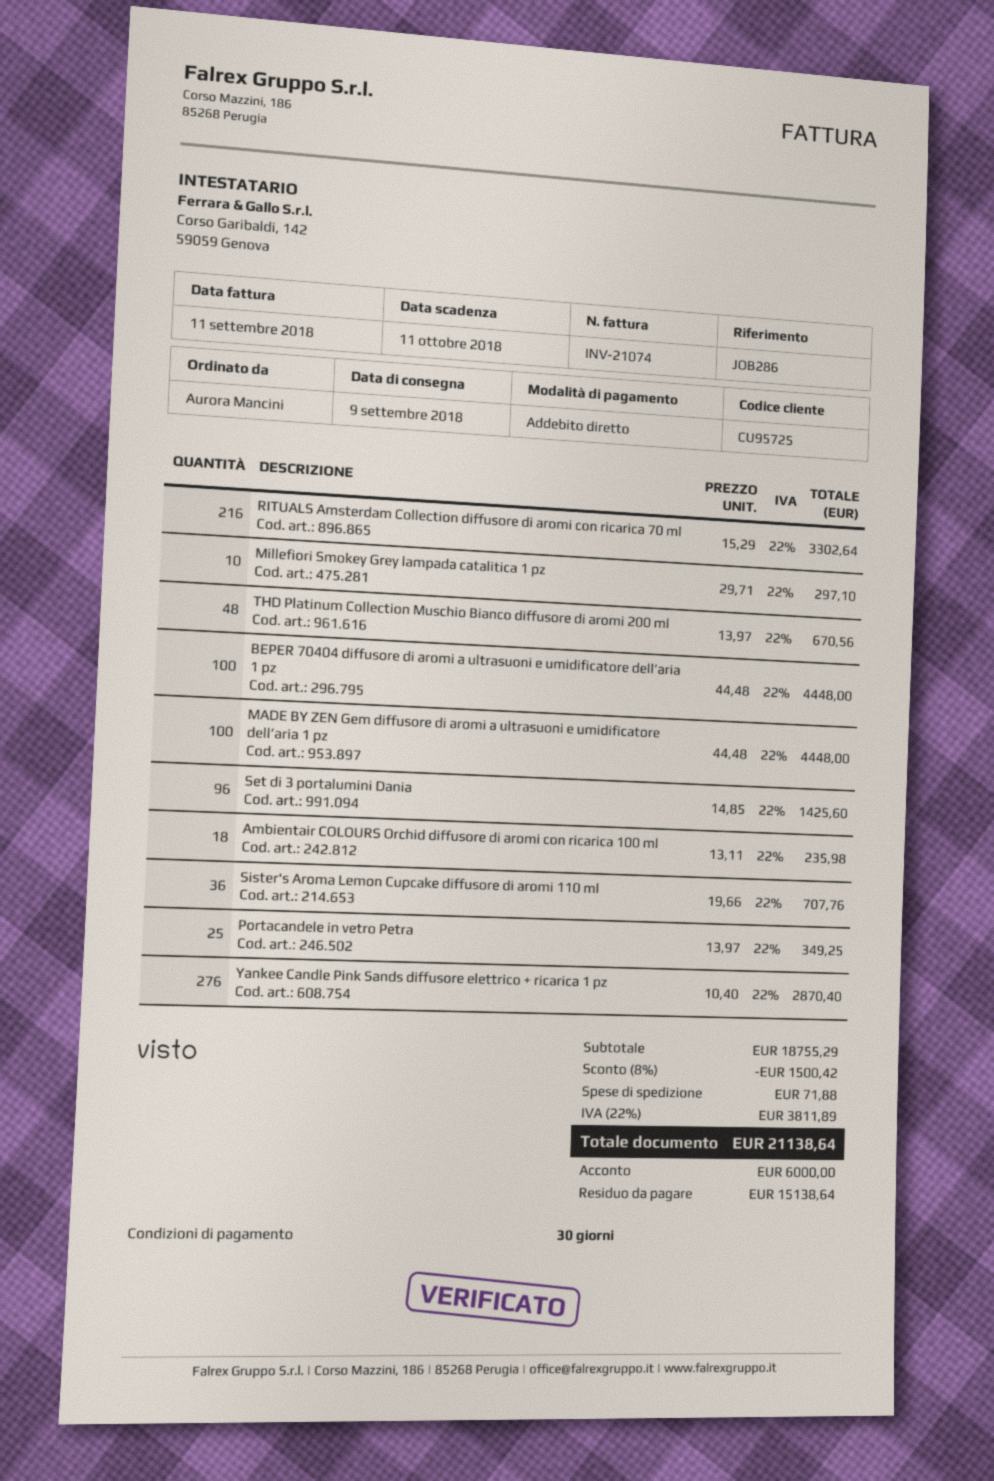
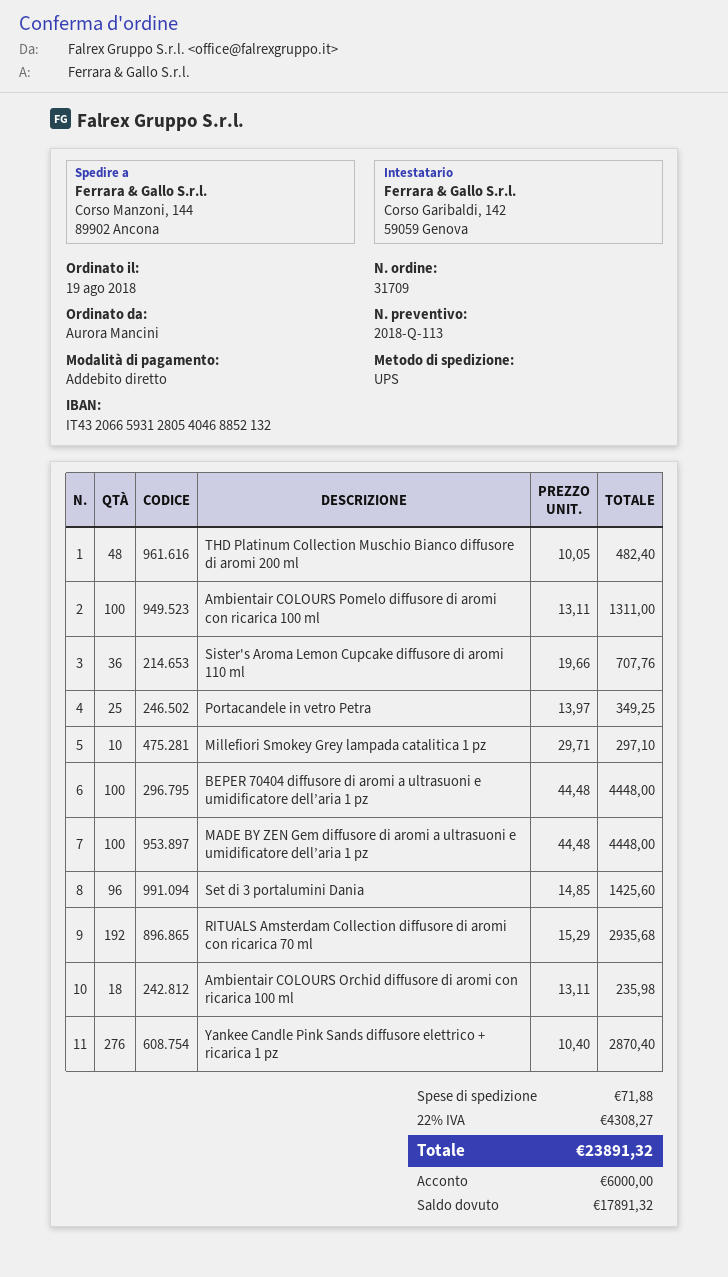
RITUALS Amsterdam Collection diffusore di aromi con ricarica 70 ml: 216 x 15.29 = 3302.64 -> 192 x 15.29 = 2935.68
THD Platinum Collection Muschio Bianco diffusore di aromi 200 ml: 48 x 13.97 = 670.56 -> 48 x 10.05 = 482.40
Ambientair COLOURS Pomelo diffusore di aromi con ricarica 100 ml: none -> 100 x 13.11 = 1311.00
discount: 8% = 1500.42 -> none
tax: 22% = 3811.89 -> 22% = 4308.27
total: 21138.64 -> 23891.32
balance: 15138.64 -> 17891.32

